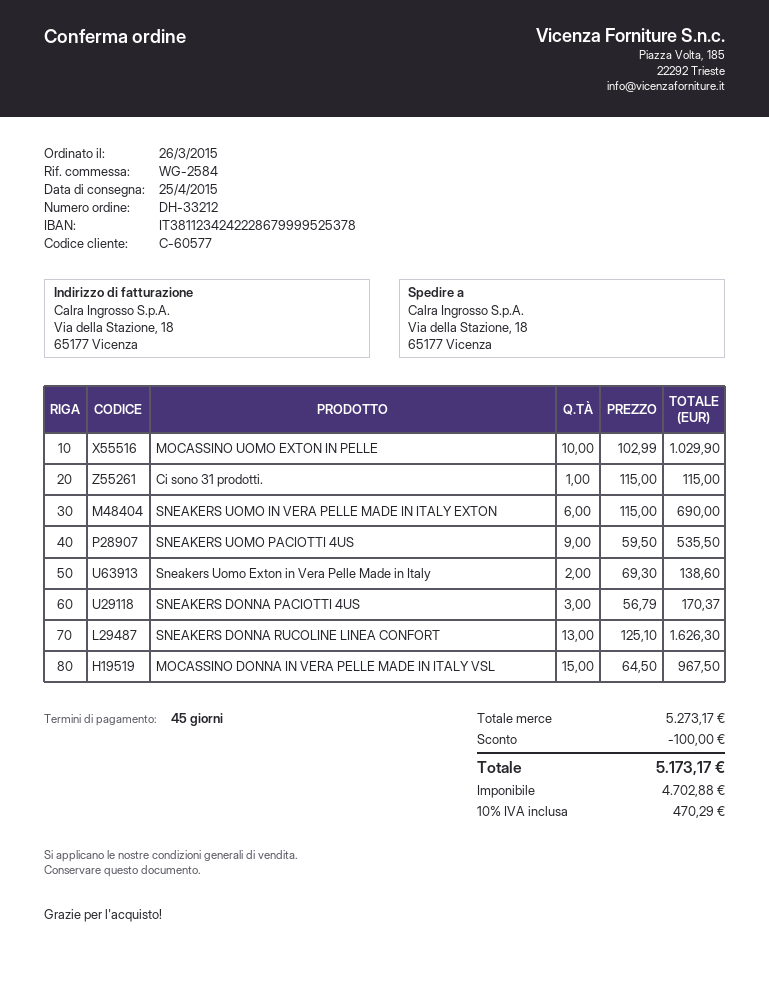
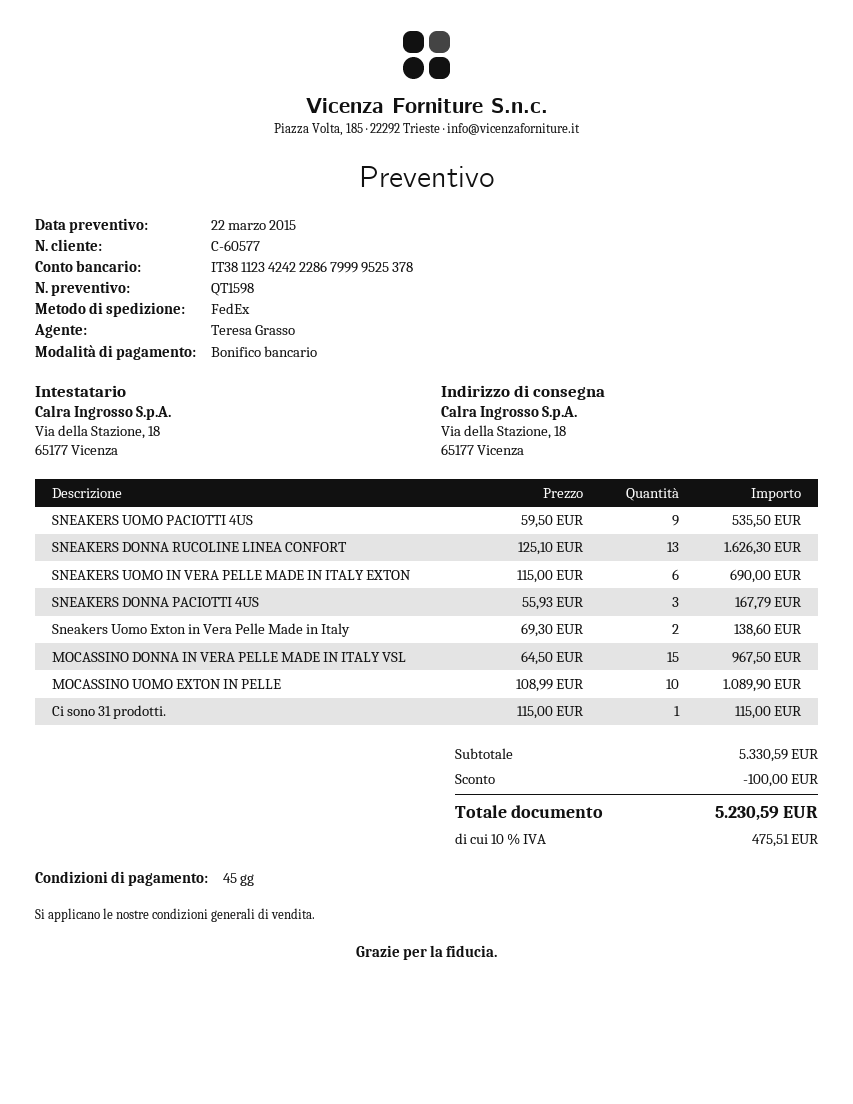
MOCASSINO UOMO EXTON IN PELLE: 10 x 102.99 = 1029.90 -> 10 x 108.99 = 1089.90
SNEAKERS DONNA PACIOTTI 4US: 3 x 56.79 = 170.37 -> 3 x 55.93 = 167.79
subtotal: 5273.17 -> 5330.59
tax: 10% = 470.29 -> 10% = 475.51
total: 5173.17 -> 5230.59

